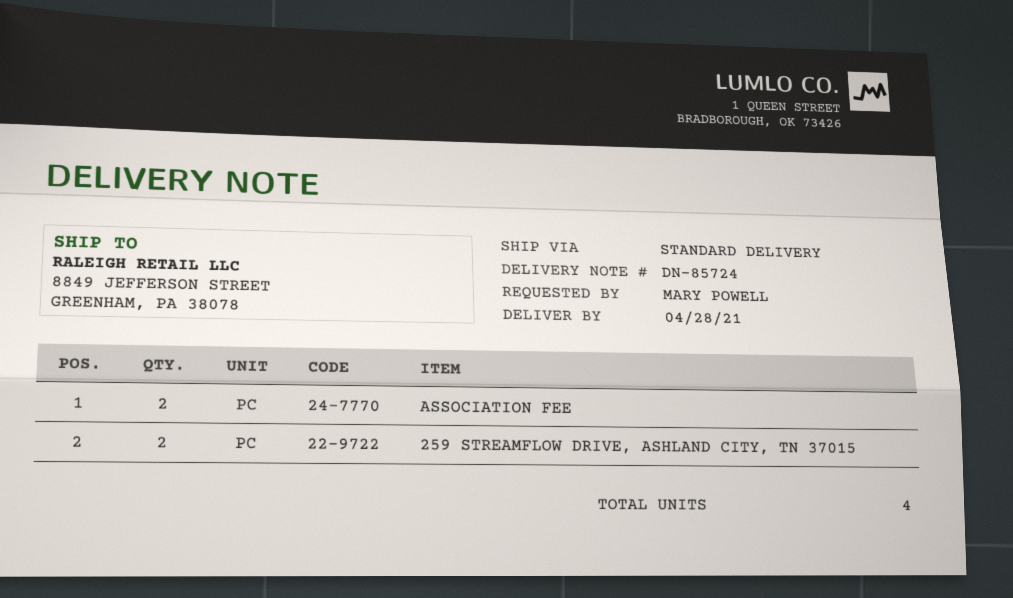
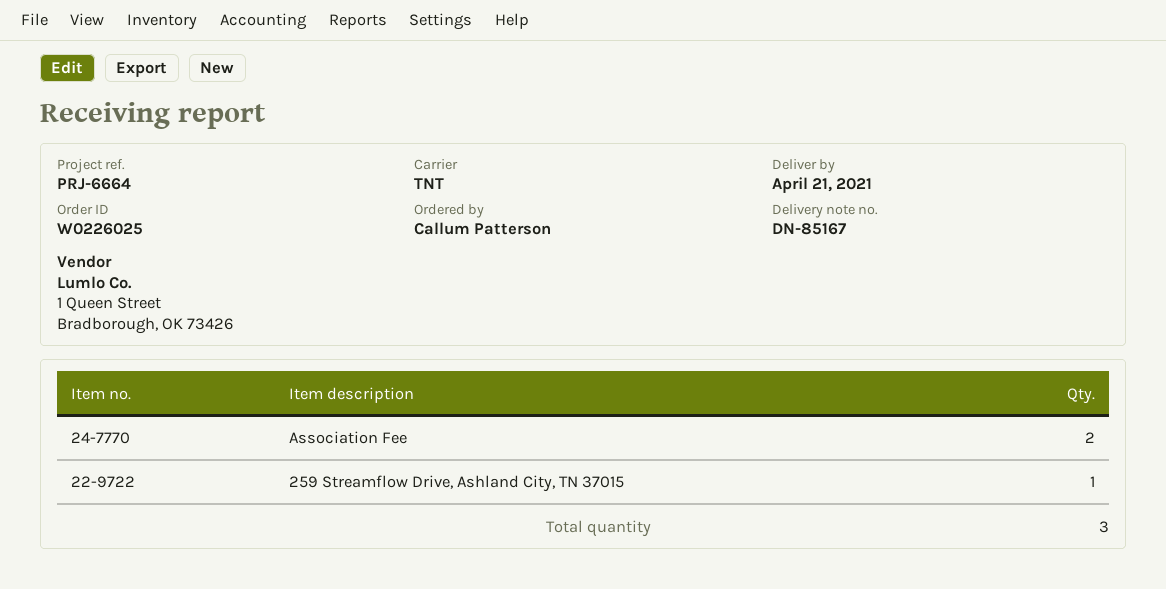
delivery note number: DN-85724 -> DN-85167
delivery date: 2021-04-28 -> 2021-04-21
ordered by: MARY POWELL -> Callum Patterson
shipping method: standard -> TNT
259 STREAMFLOW DRIVE, ASHLAND CITY, TN 37015: 2 -> 1
total quantity: 4 -> 3

